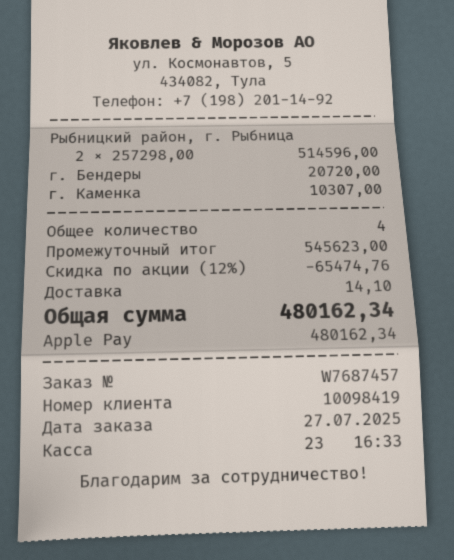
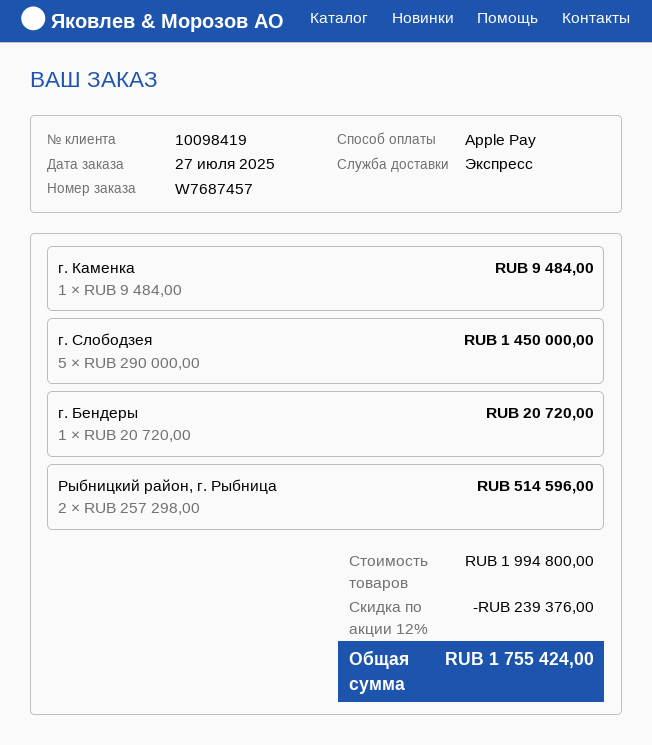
г. Каменка: 1 x 10307.00 = 10307.00 -> 1 x 9484.00 = 9484.00
г. Слободзея: none -> 5 x 290000.00 = 1450000.00
subtotal: 545623.00 -> 1994800.00
discount: 12% = 65474.76 -> 12% = 239376.00
shipping: 14.10 -> none
total: 480162.34 -> 1755424.00

